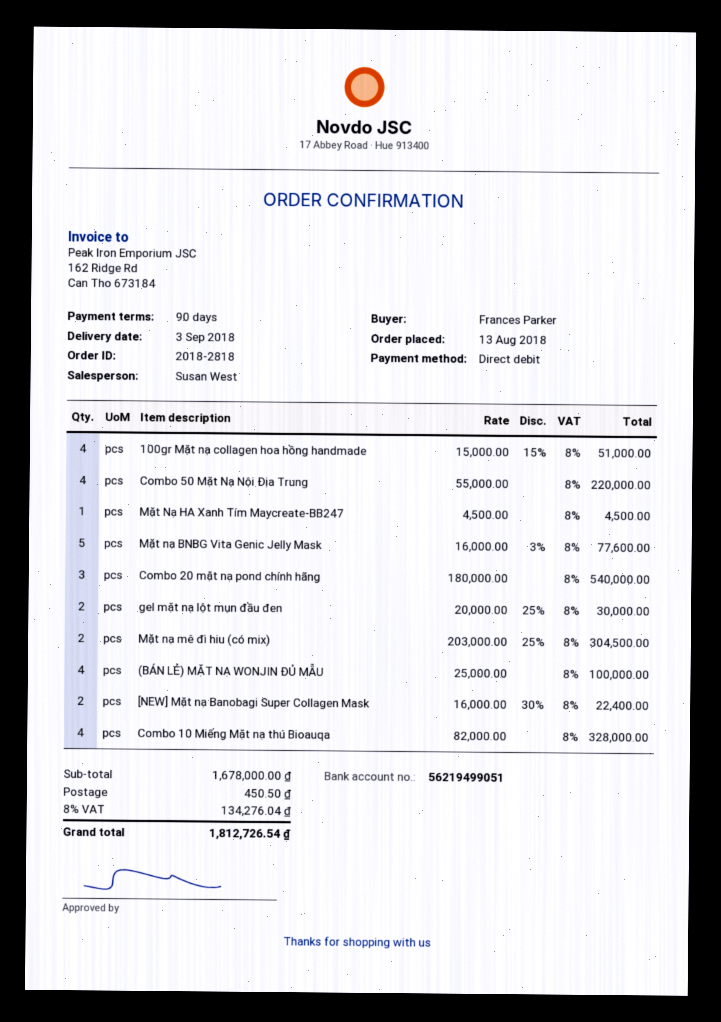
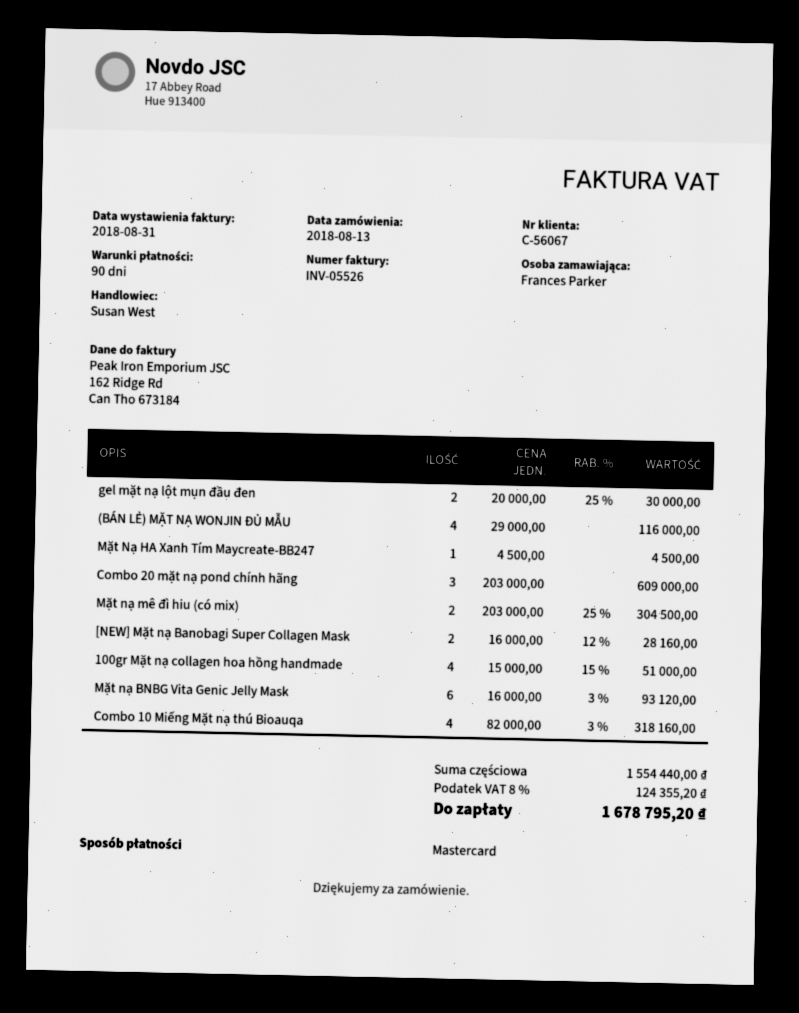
payment method: direct debit -> Mastercard
Combo 50 Mặt Nạ Nội Địa Trung: 4 x 55000.00 = 220000.00 -> none
Mặt nạ BNBG Vita Genic Jelly Mask: 5 x 16000.00 - 3% = 77600.00 -> 6 x 16000.00 - 3% = 93120.00
Combo 20 mặt nạ pond chính hãng: 3 x 180000.00 = 540000.00 -> 3 x 203000.00 = 609000.00
(BÁN LẺ) MẶT NẠ WONJIN ĐỦ MẪU: 4 x 25000.00 = 100000.00 -> 4 x 29000.00 = 116000.00
[NEW] Mặt nạ Banobagi Super Collagen Mask: 2 x 16000.00 - 30% = 22400.00 -> 2 x 16000.00 - 12% = 28160.00
Combo 10 Miếng Mặt nạ thú Bioauqa: 4 x 82000.00 = 328000.00 -> 4 x 82000.00 - 3% = 318160.00
subtotal: 1678000.00 -> 1554440.00
shipping: 450.50 -> none
tax: 8% = 134276.04 -> 8% = 124355.20
total: 1812726.54 -> 1678795.20

